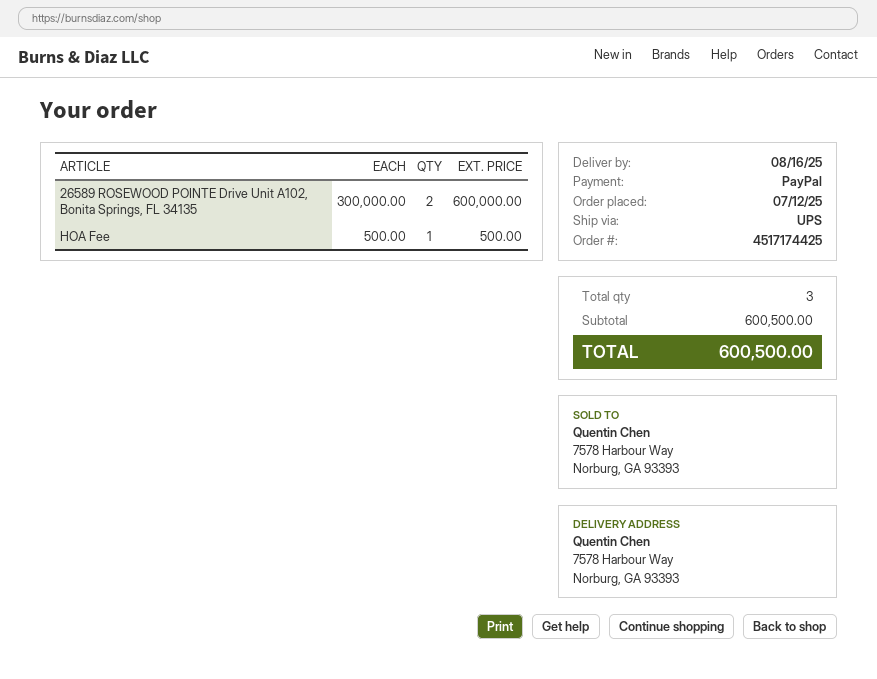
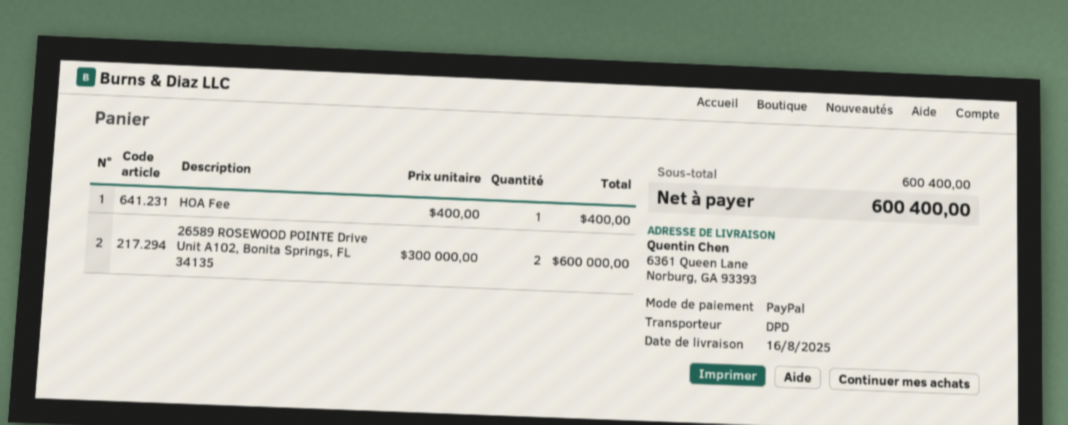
shipping method: UPS -> DPD
ship to: 7578 Harbour Way, Norburg, GA 93393 -> 6361 Queen Lane, Norburg, GA 93393
HOA Fee: 1 x 500.00 = 500.00 -> 1 x 400.00 = 400.00
subtotal: 600500.00 -> 600400.00
total: 600500.00 -> 600400.00

